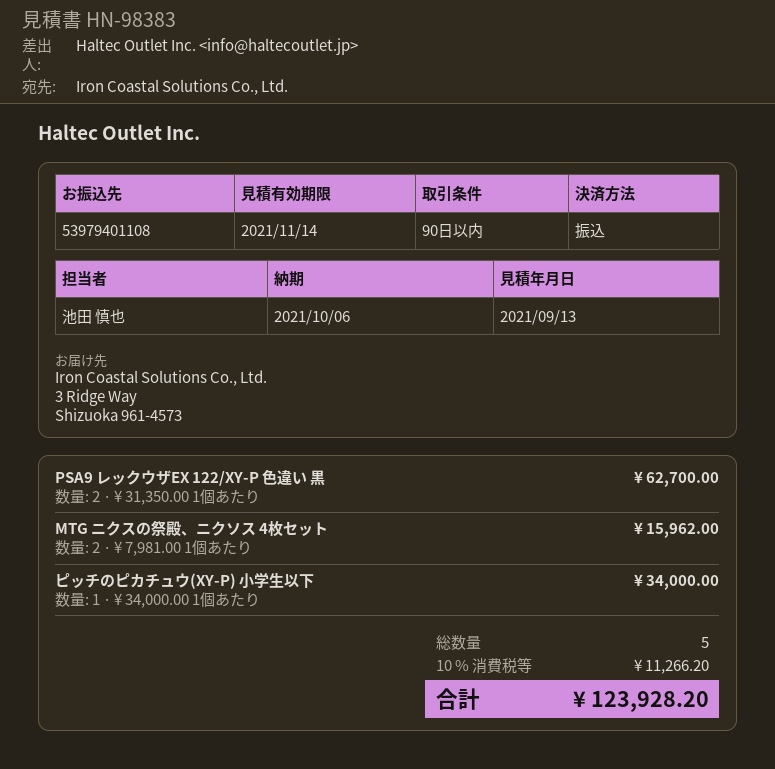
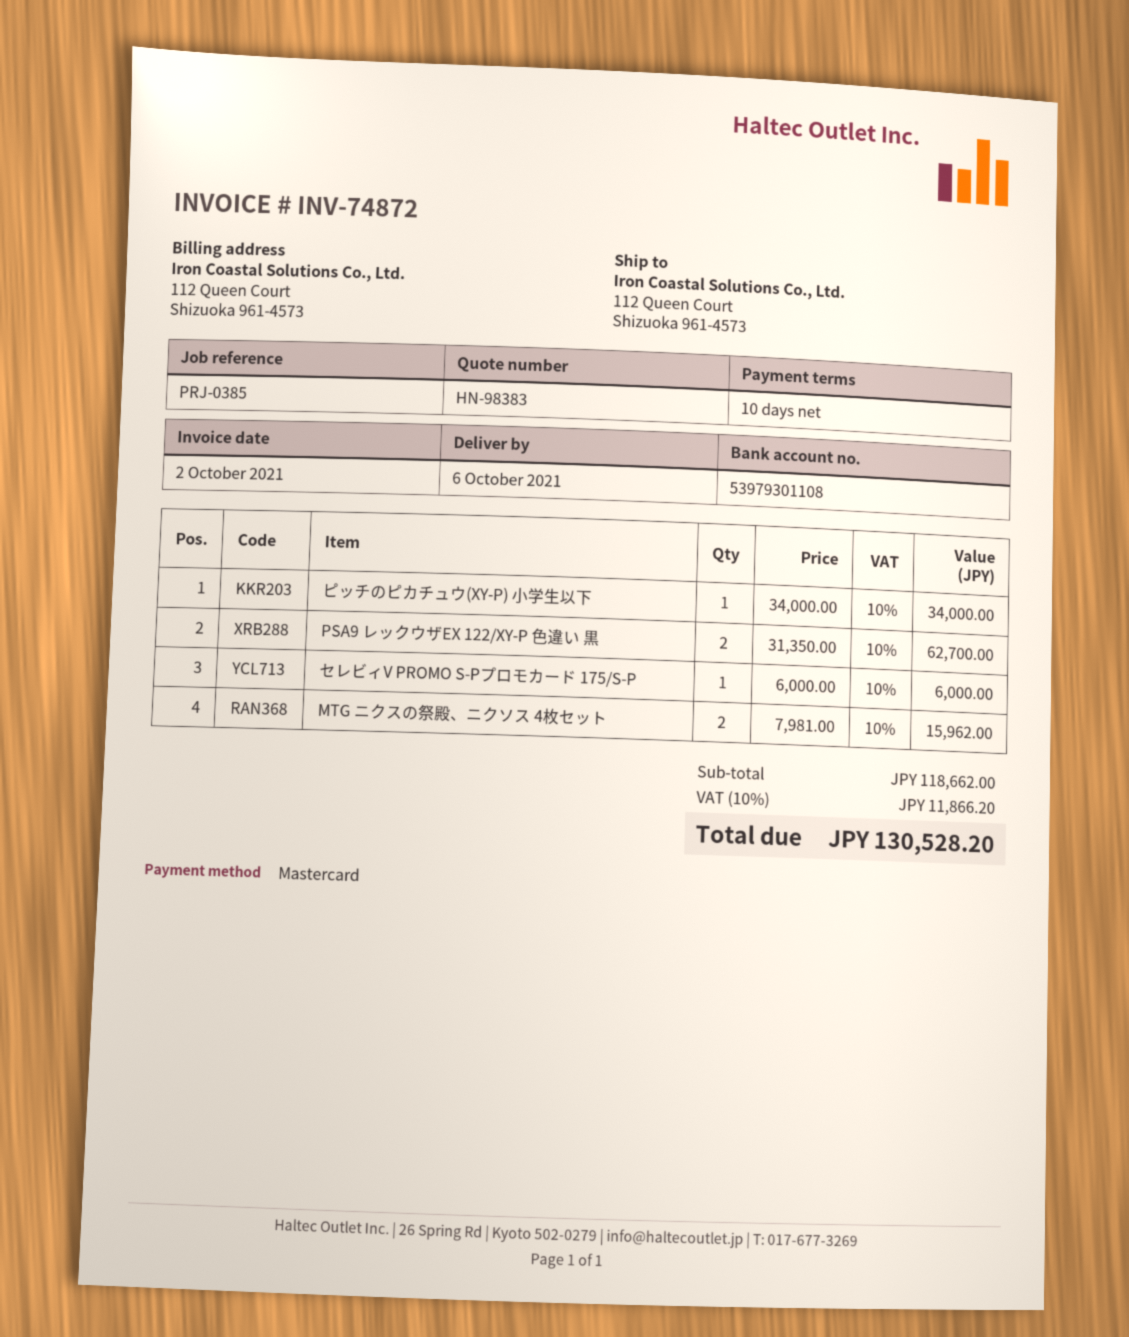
payment terms: 90 days -> 10 days
payment method: bank transfer -> Mastercard
bank account: 53979401108 -> 53979301108
ship to: 3 Ridge Way, Shizuoka 961-4573 -> 112 Queen Court, Shizuoka 961-4573
セレビィV PROMO S-Pプロモカード 175/S-P: none -> 1 x 6000.00 = 6000.00
tax: 10% = 11266.20 -> 10% = 11866.20
total: 123928.20 -> 130528.20

